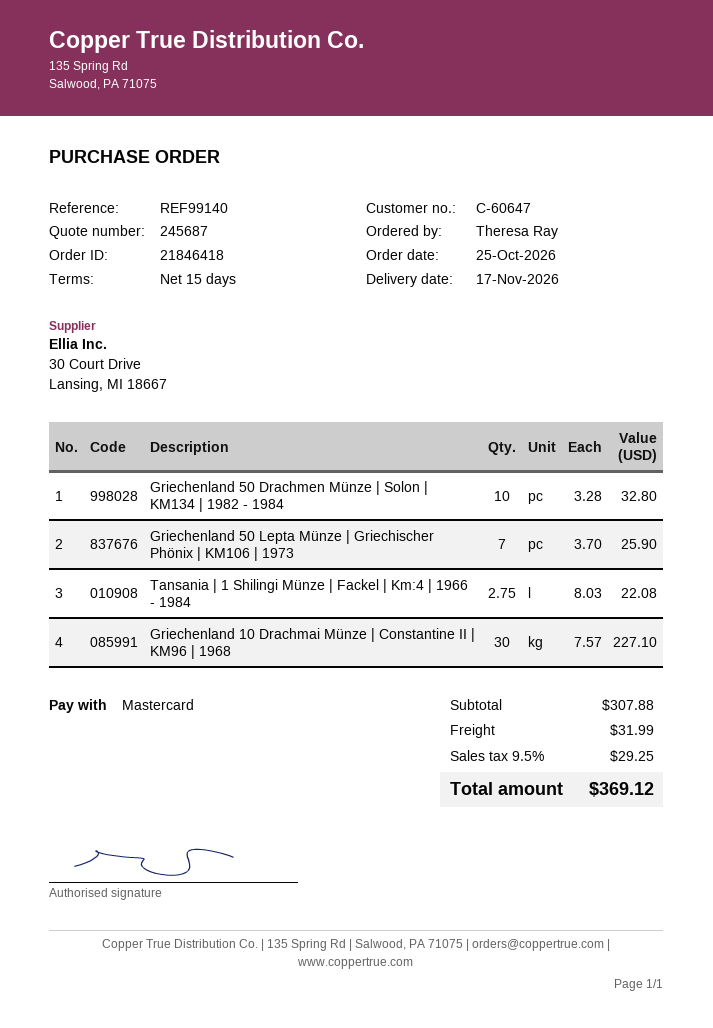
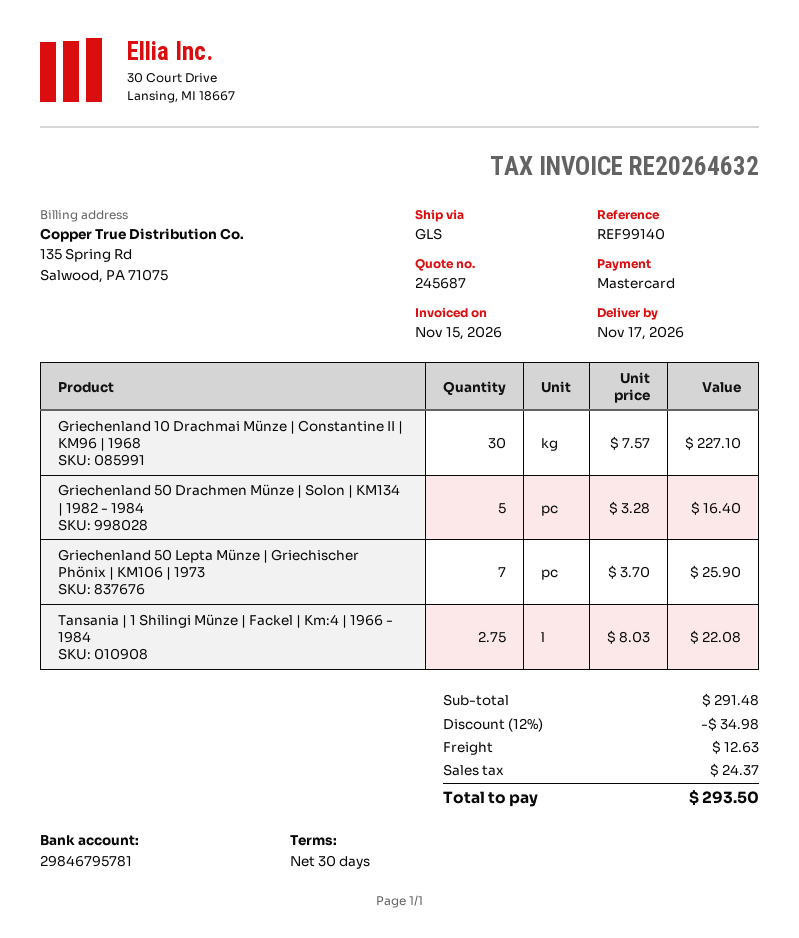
payment terms: 15 days -> 30 days
Griechenland 50 Drachmen Münze | Solon | KM134 | 1982 - 1984: 10 x 3.28 = 32.80 -> 5 x 3.28 = 16.40
subtotal: 307.88 -> 291.48
discount: none -> 12% = 34.98
shipping: 31.99 -> 12.63
tax: 29.25 -> 24.37
total: 369.12 -> 293.50

